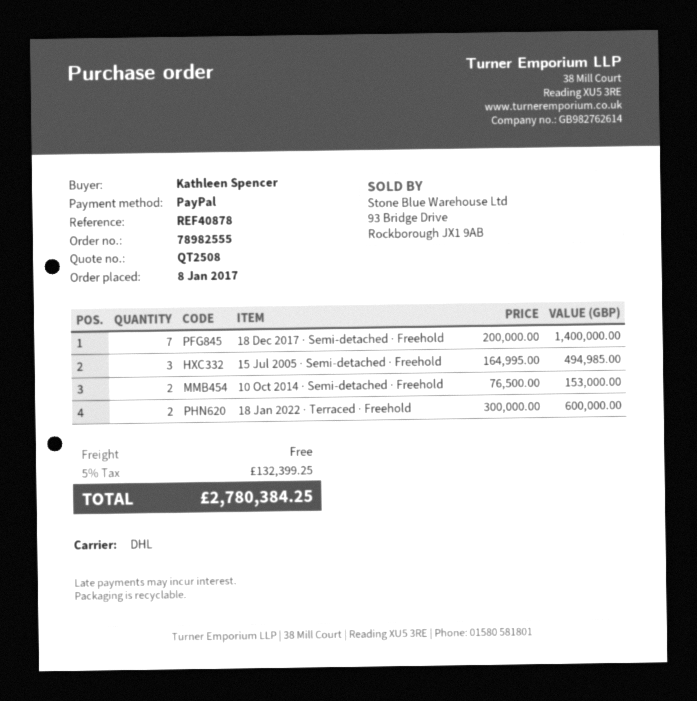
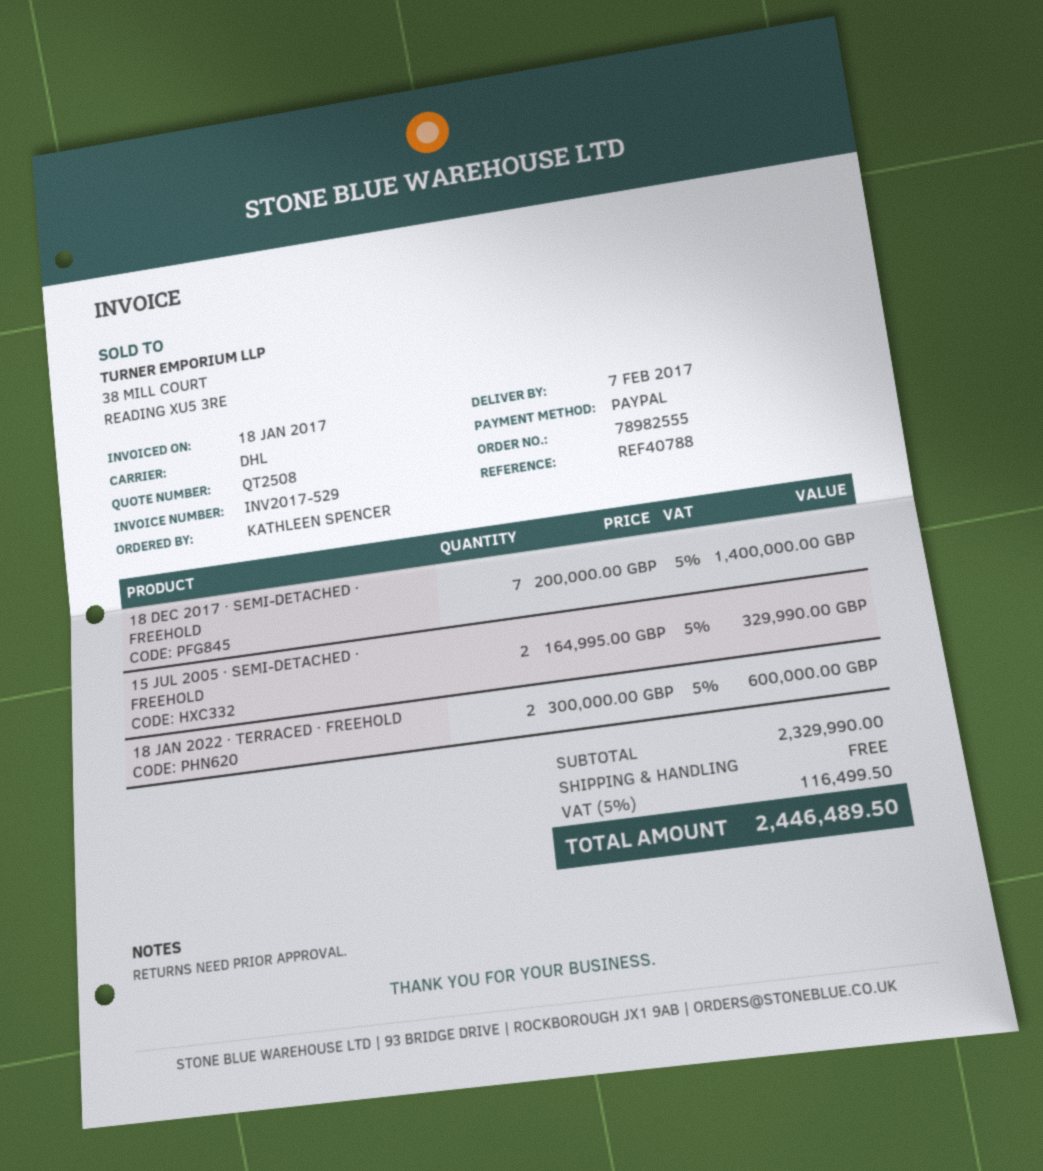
reference: REF40878 -> REF40788
15 Jul 2005 · Semi-detached · Freehold: 3 x 164995.00 = 494985.00 -> 2 x 164995.00 = 329990.00
10 Oct 2014 · Semi-detached · Freehold: 2 x 76500.00 = 153000.00 -> none
tax: 5% = 132399.25 -> 5% = 116499.50
total: 2780384.25 -> 2446489.50

